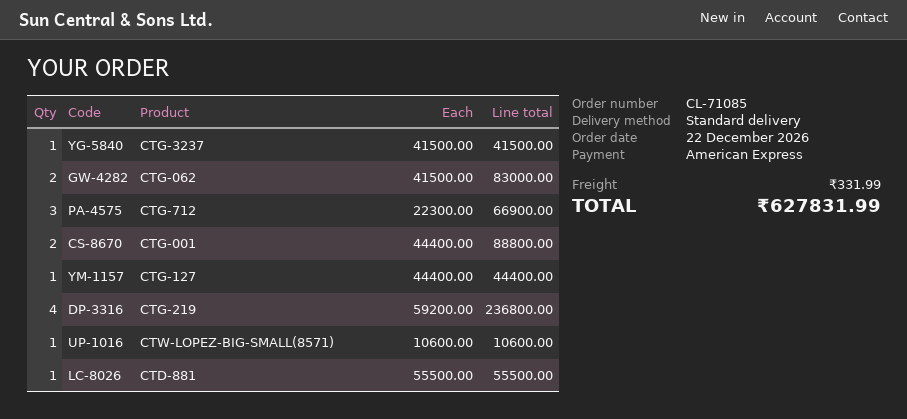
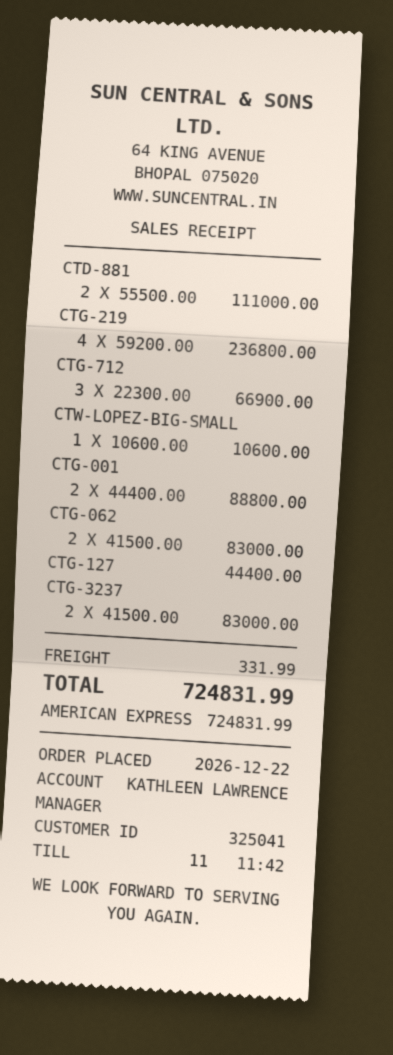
CTG-3237: 1 x 41500.00 = 41500.00 -> 2 x 41500.00 = 83000.00
CTD-881: 1 x 55500.00 = 55500.00 -> 2 x 55500.00 = 111000.00
total: 627831.99 -> 724831.99

